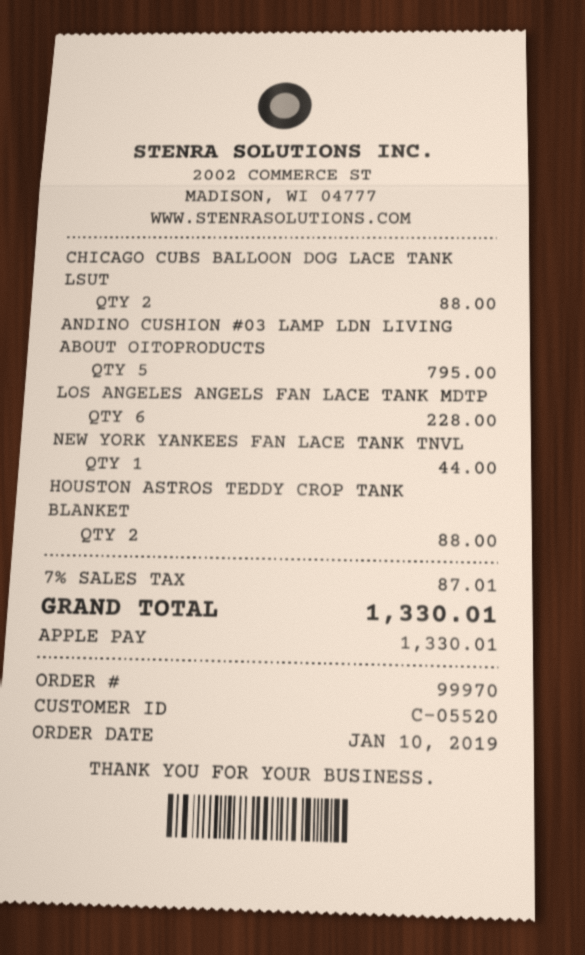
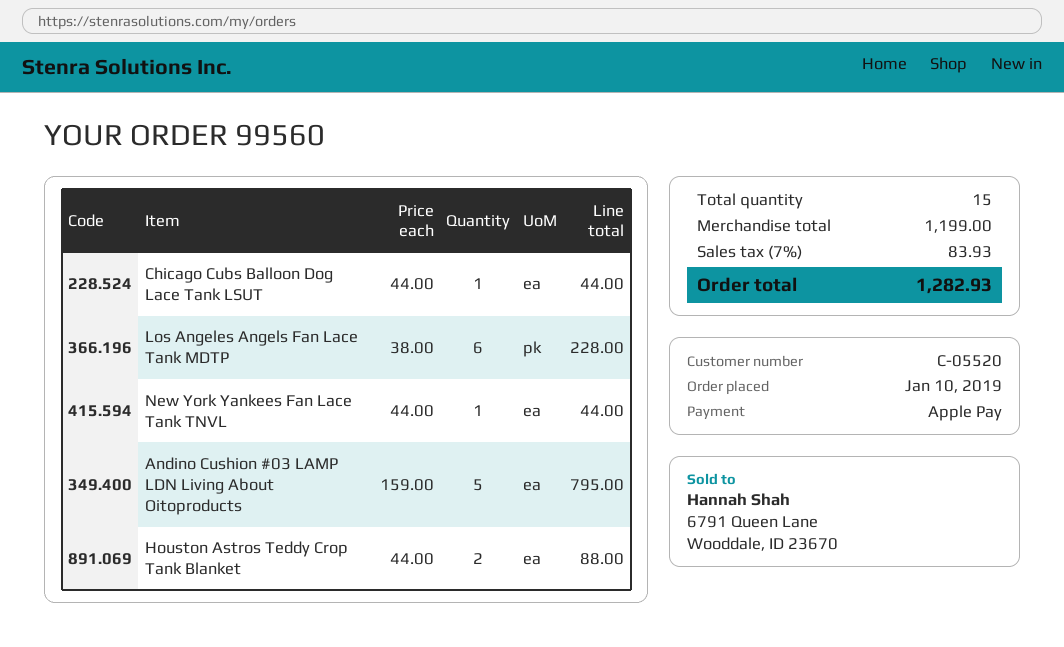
order number: 99970 -> 99560
CHICAGO CUBS BALLOON DOG LACE TANK LSUT: 2 for 88.00 -> 1 for 44.00
tax: 7% = 87.01 -> 7% = 83.93
total: 1330.01 -> 1282.93

